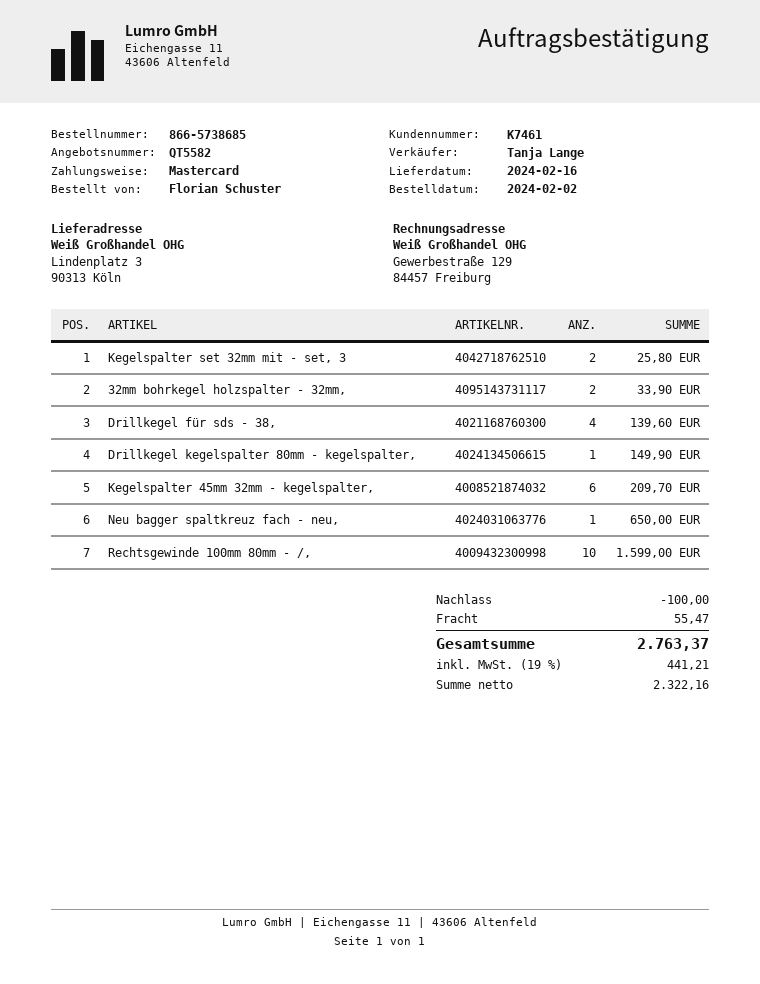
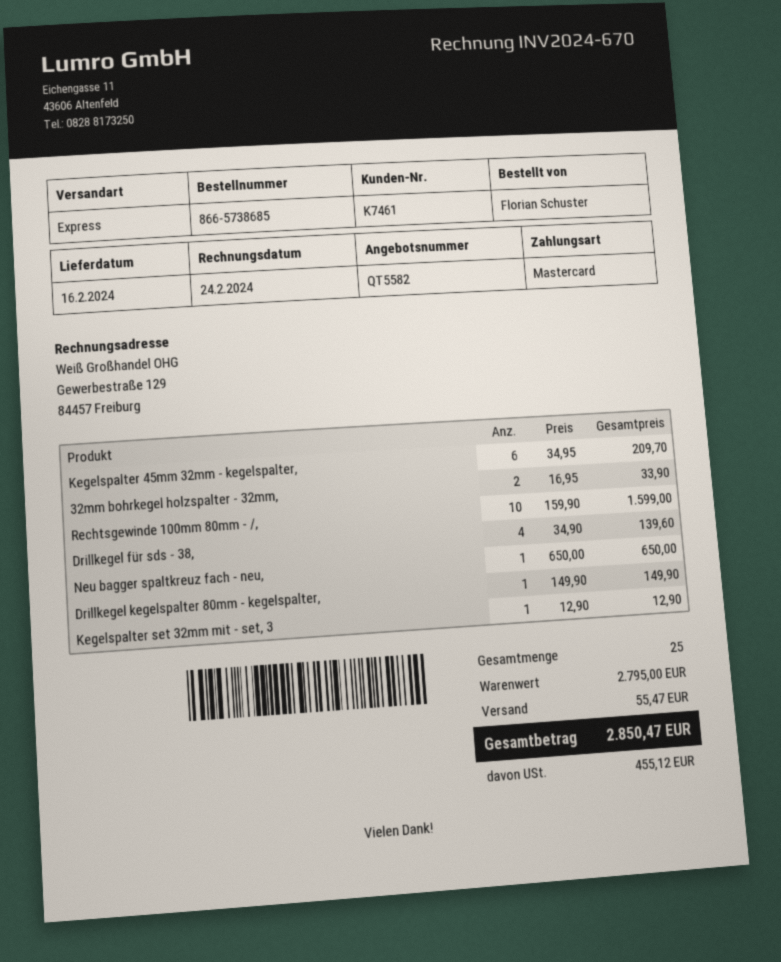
Kegelspalter set 32mm mit - set, 3: 2 for 25.80 -> 1 for 12.90
discount: 100.00 -> none
tax: 441.21 -> 455.12
total: 2763.37 -> 2850.47

